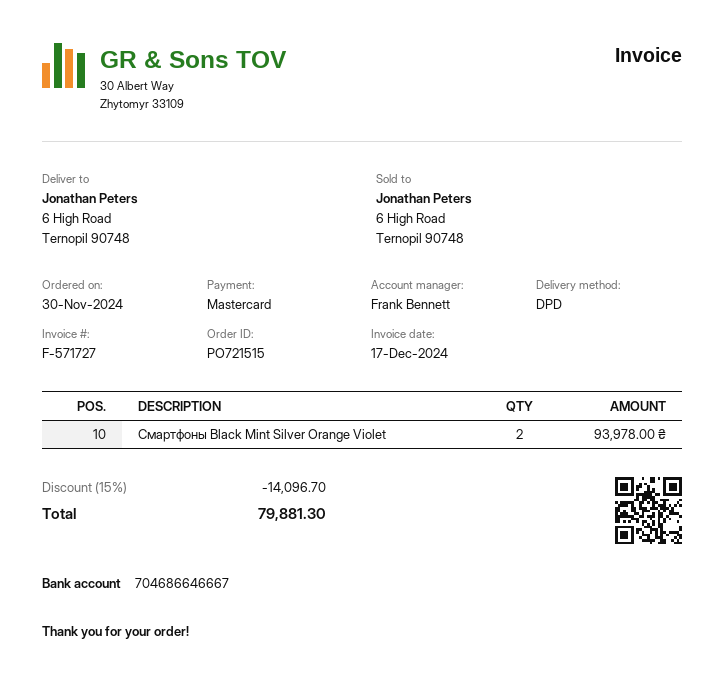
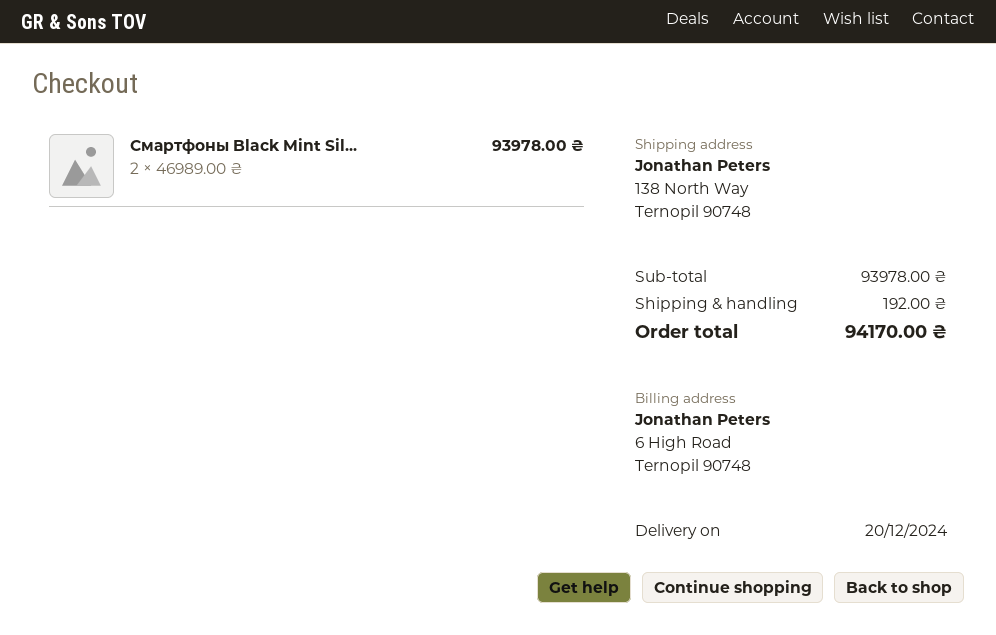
ship to: 6 High Road, Ternopil 90748 -> 138 North Way, Ternopil 90748
discount: 15% = 14096.70 -> none
shipping: none -> 192.00
total: 79881.30 -> 94170.00

